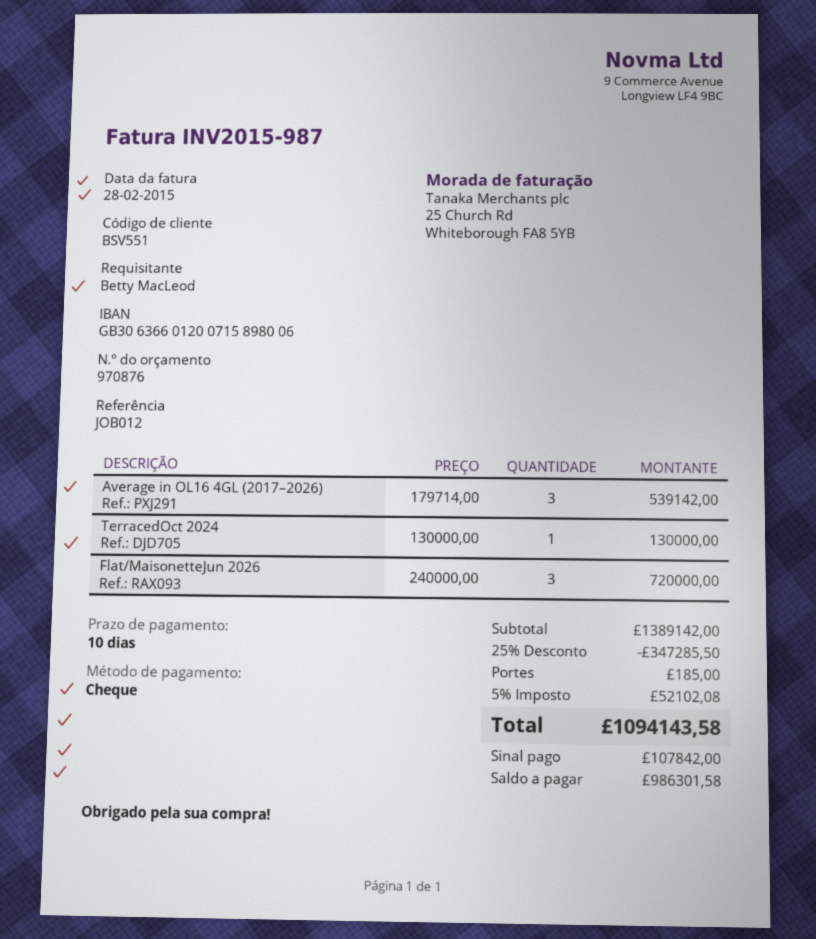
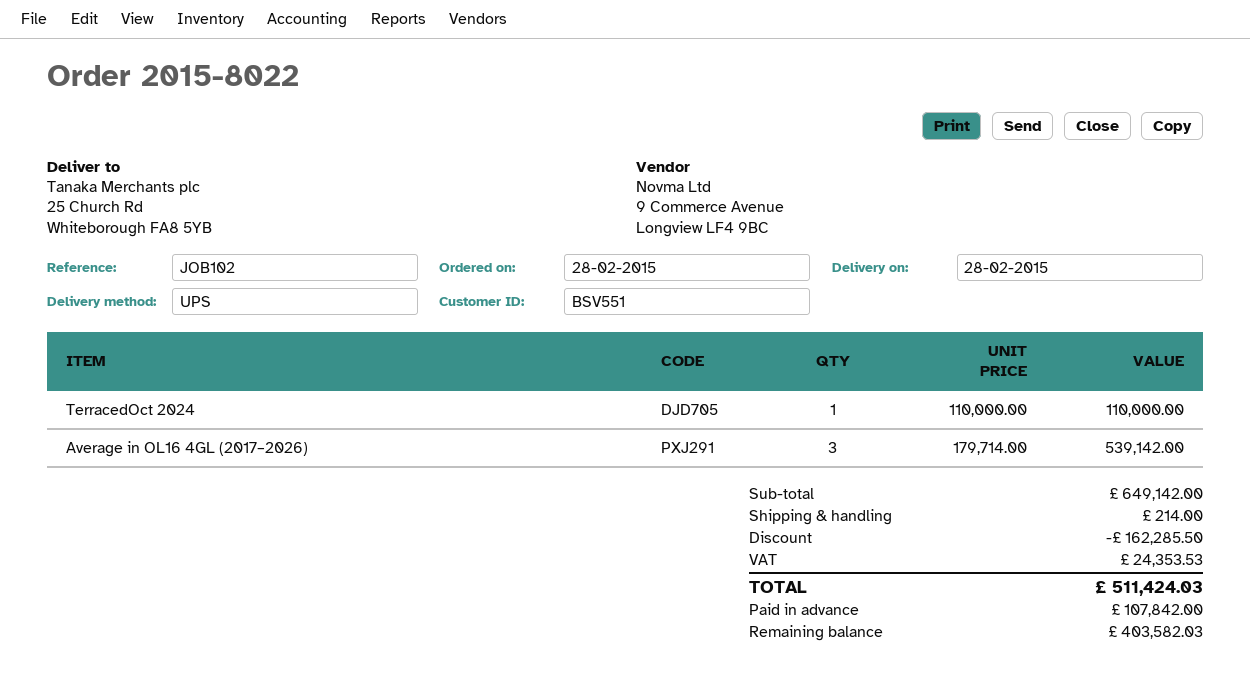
reference: JOB012 -> JOB102
TerracedOct 2024: 1 x 130000.00 = 130000.00 -> 1 x 110000.00 = 110000.00
Flat/MaisonetteJun 2026: 3 x 240000.00 = 720000.00 -> none
subtotal: 1389142.00 -> 649142.00
discount: 347285.50 -> 162285.50
shipping: 185.00 -> 214.00
tax: 52102.08 -> 24353.53
total: 1094143.58 -> 511424.03
balance: 986301.58 -> 403582.03

